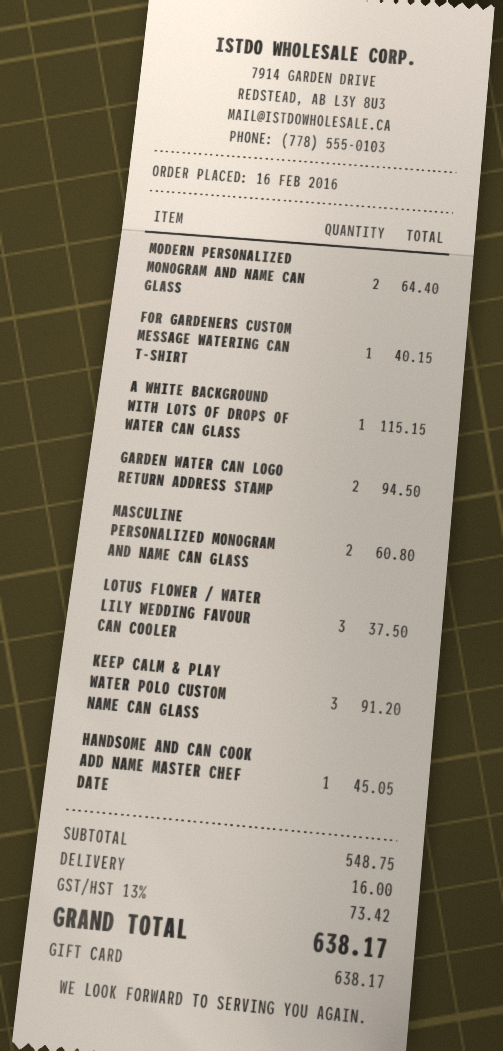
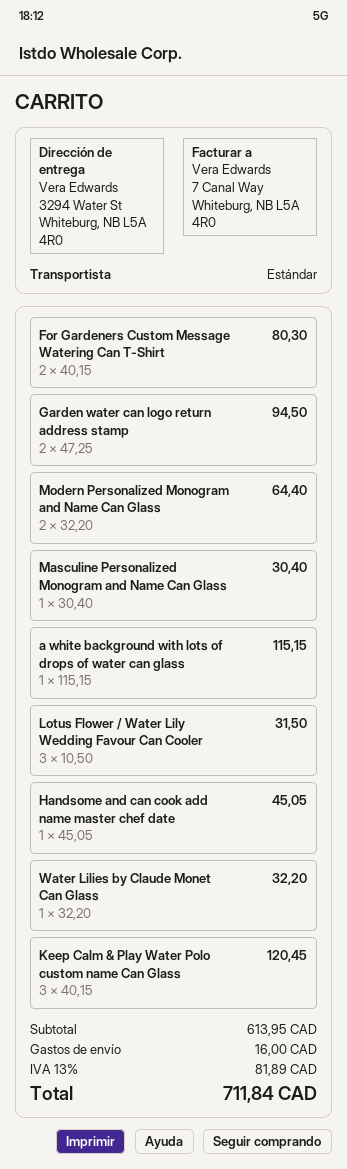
FOR GARDENERS CUSTOM MESSAGE WATERING CAN T-SHIRT: 1 for 40.15 -> 2 for 80.30
MASCULINE PERSONALIZED MONOGRAM AND NAME CAN GLASS: 2 for 60.80 -> 1 for 30.40
LOTUS FLOWER / WATER LILY WEDDING FAVOUR CAN COOLER: 3 for 37.50 -> 3 for 31.50
KEEP CALM & PLAY WATER POLO CUSTOM NAME CAN GLASS: 3 for 91.20 -> 3 for 120.45
Water Lilies by Claude Monet Can Glass: none -> 1 for 32.20
subtotal: 548.75 -> 613.95
tax: 13% = 73.42 -> 13% = 81.89
total: 638.17 -> 711.84

